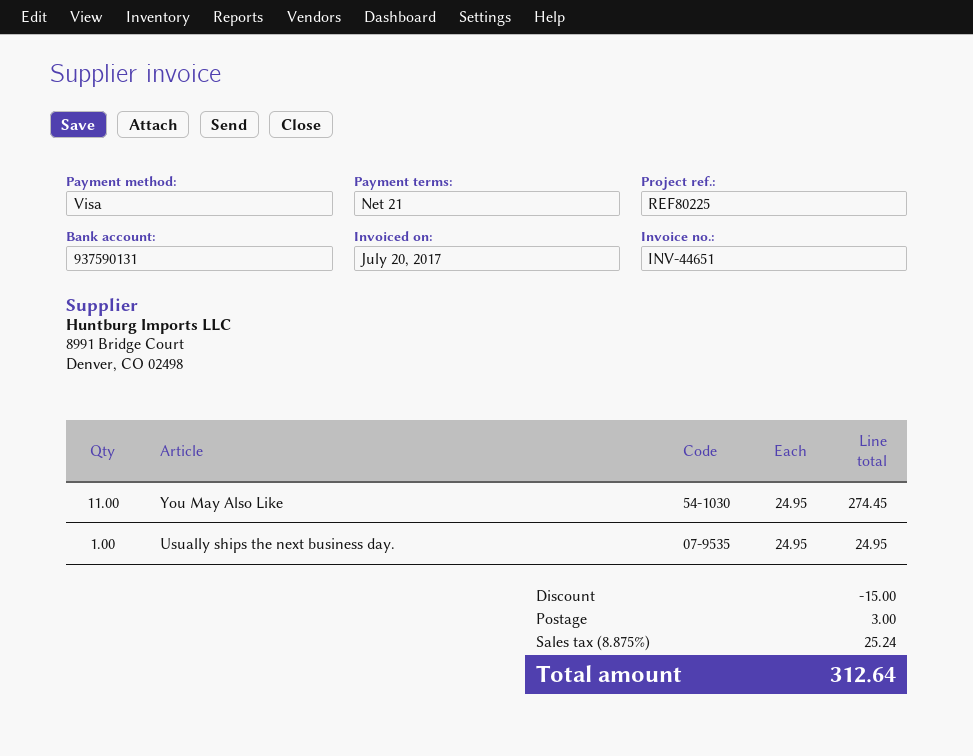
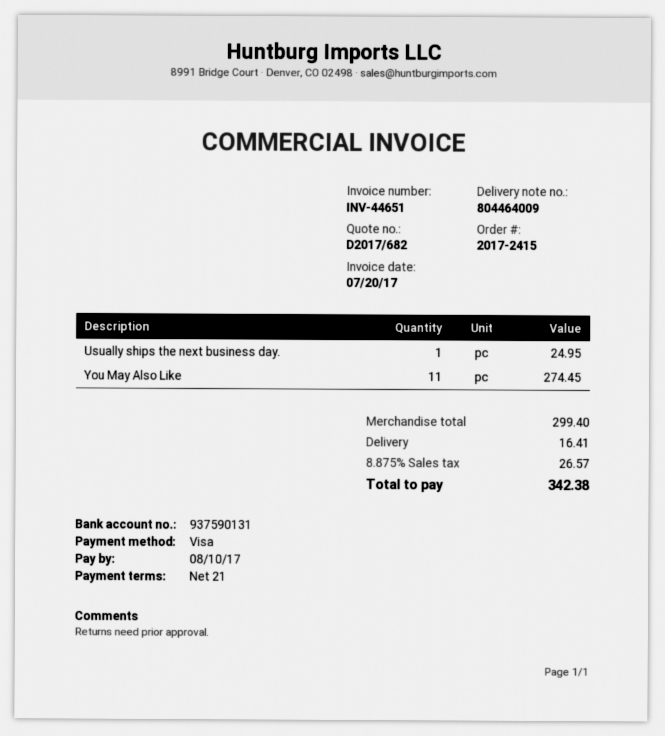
discount: 15.00 -> none
shipping: 3.00 -> 16.41
tax: 8.875% = 25.24 -> 8.875% = 26.57
total: 312.64 -> 342.38

